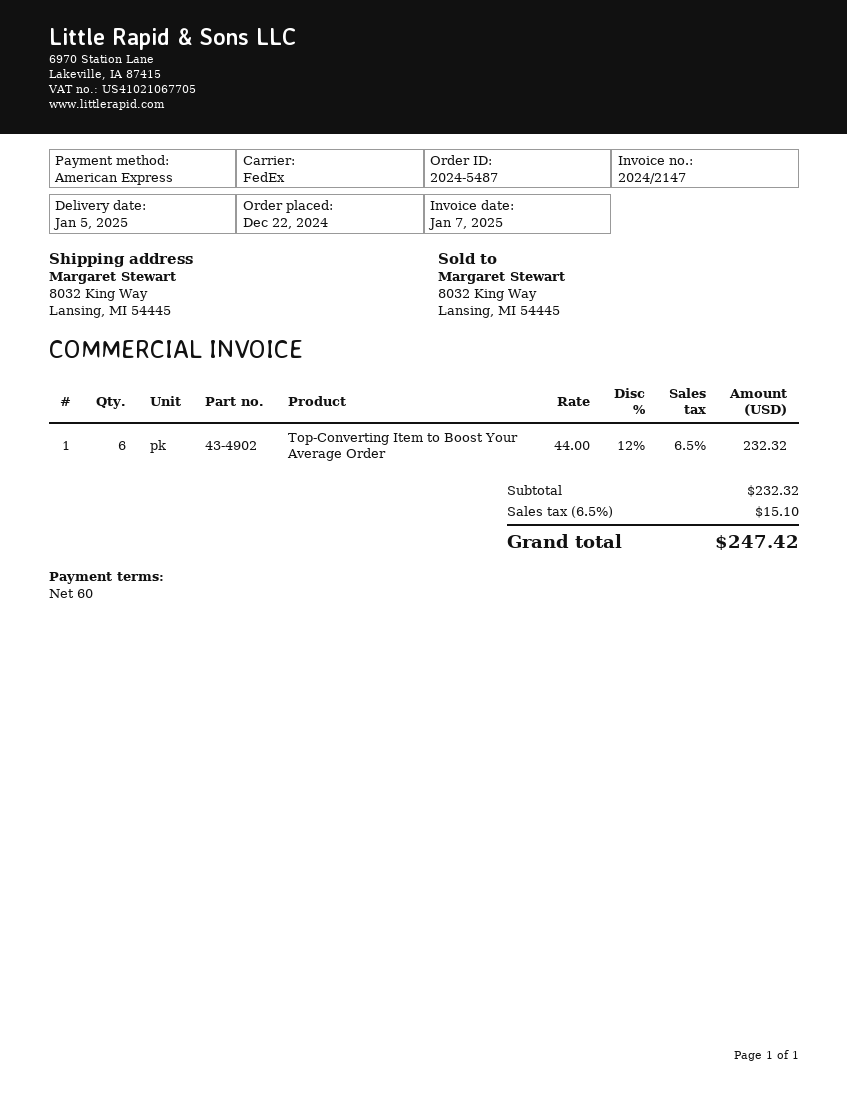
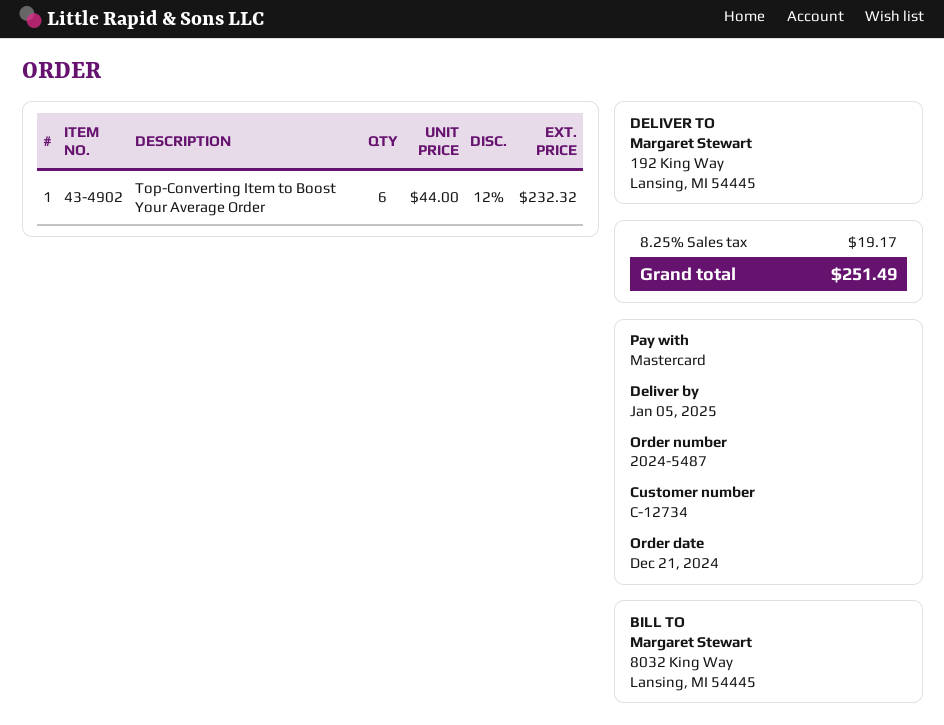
order date: 2024-12-22 -> 2024-12-21
payment method: American Express -> Mastercard
ship to: 8032 King Way, Lansing, MI 54445 -> 192 King Way, Lansing, MI 54445
tax: 6.5% = 15.10 -> 8.25% = 19.17
total: 247.42 -> 251.49

